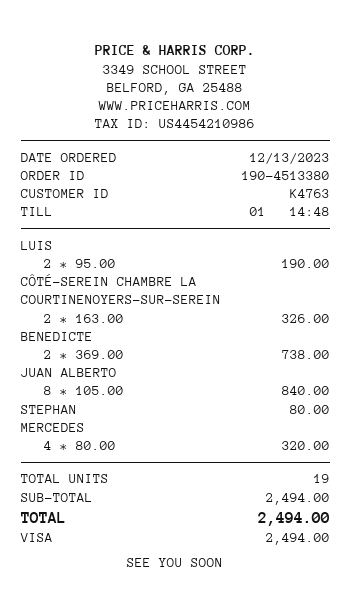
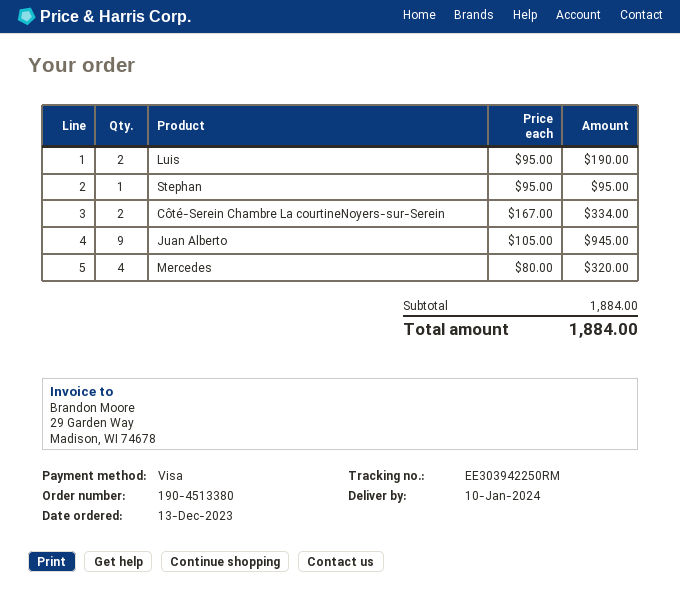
CÔTÉ-SEREIN CHAMBRE LA COURTINENOYERS-SUR-SEREIN: 2 x 163.00 = 326.00 -> 2 x 167.00 = 334.00
BENEDICTE: 2 x 369.00 = 738.00 -> none
JUAN ALBERTO: 8 x 105.00 = 840.00 -> 9 x 105.00 = 945.00
STEPHAN: 1 x 80.00 = 80.00 -> 1 x 95.00 = 95.00
subtotal: 2494.00 -> 1884.00
total: 2494.00 -> 1884.00

